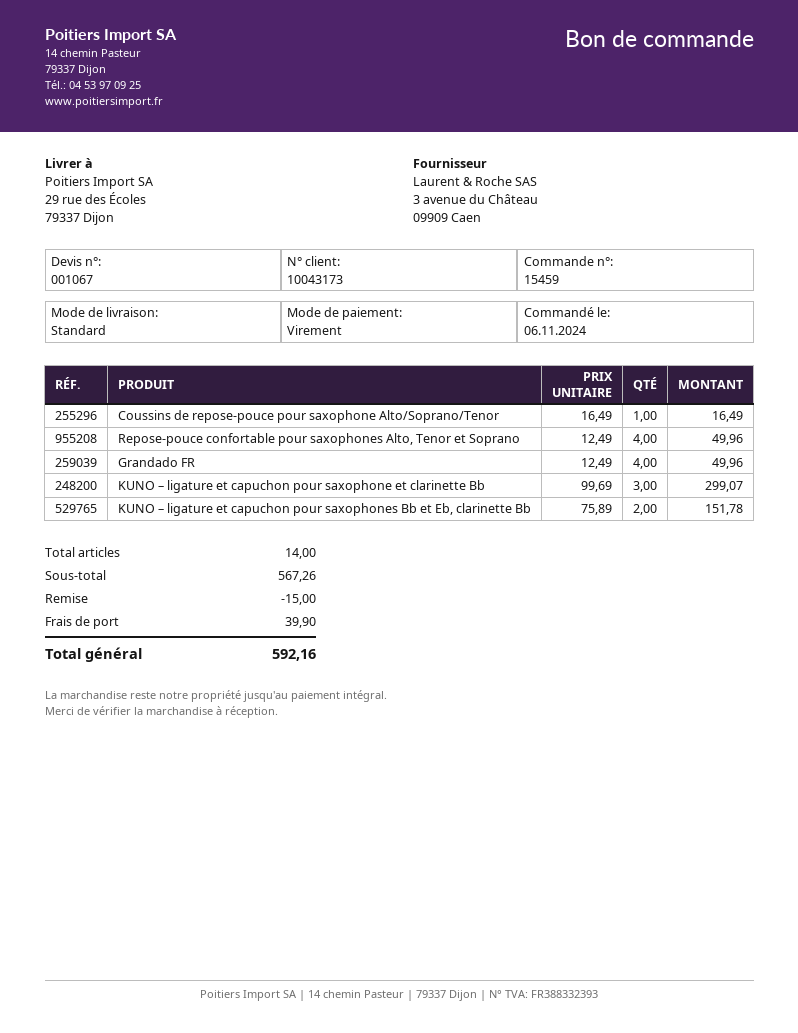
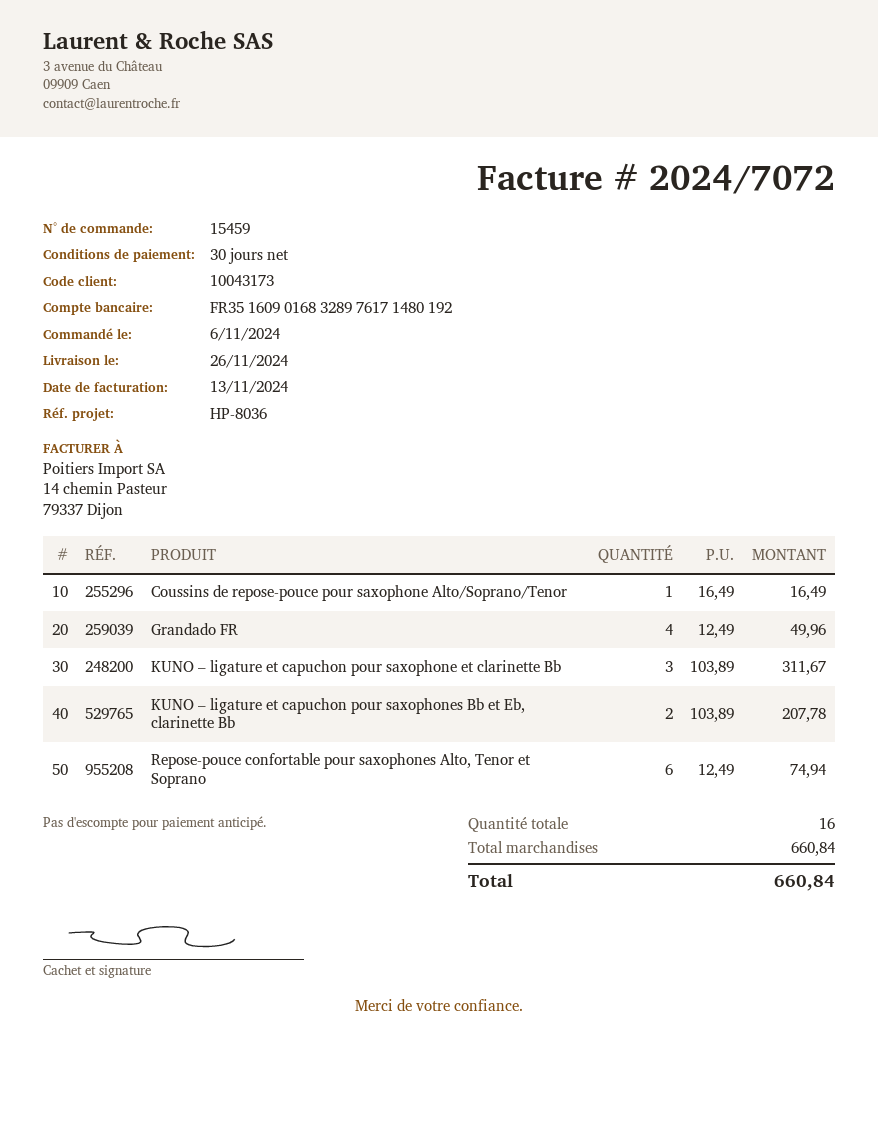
Repose-pouce confortable pour saxophones Alto, Tenor et Soprano: 4 x 12.49 = 49.96 -> 6 x 12.49 = 74.94
KUNO – ligature et capuchon pour saxophone et clarinette Bb: 3 x 99.69 = 299.07 -> 3 x 103.89 = 311.67
KUNO – ligature et capuchon pour saxophones Bb et Eb, clarinette Bb: 2 x 75.89 = 151.78 -> 2 x 103.89 = 207.78
total quantity: 14 -> 16
subtotal: 567.26 -> 660.84
discount: 15.00 -> none
shipping: 39.90 -> none
total: 592.16 -> 660.84

